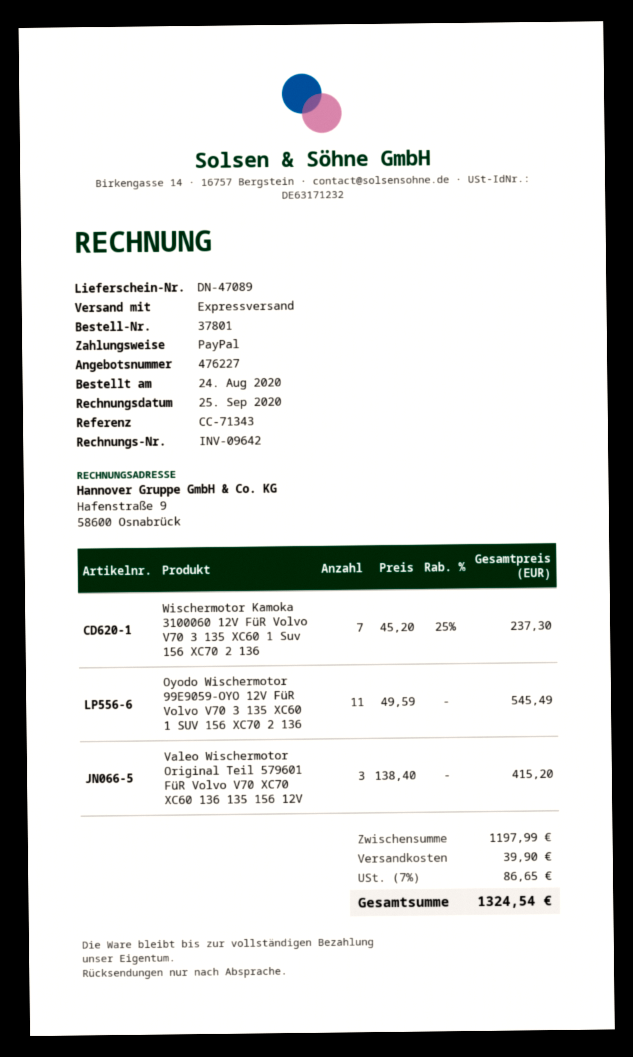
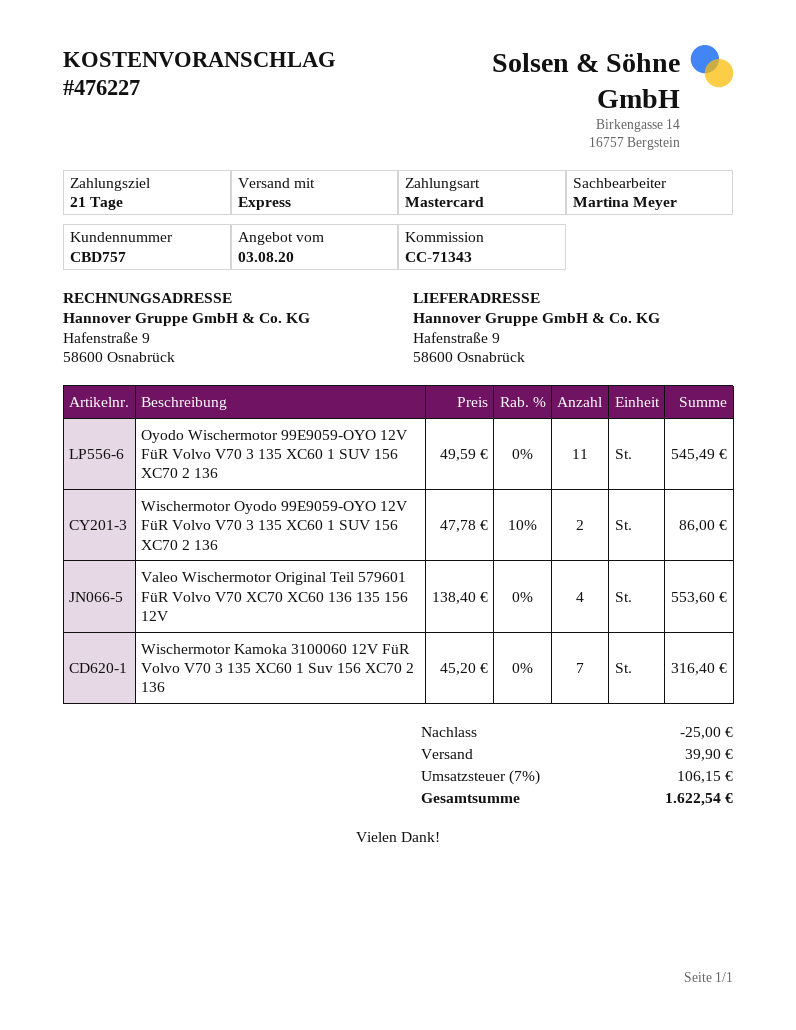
payment method: PayPal -> Mastercard
Wischermotor Kamoka 3100060 12V FüR Volvo V70 3 135 XC60 1 Suv 156 XC70 2 136: 7 x 45.20 - 25% = 237.30 -> 7 x 45.20 = 316.40
Valeo Wischermotor Original Teil 579601 FüR Volvo V70 XC70 XC60 136 135 156 12V: 3 x 138.40 = 415.20 -> 4 x 138.40 = 553.60
Wischermotor Oyodo 99E9059-OYO 12V FüR Volvo V70 3 135 XC60 1 SUV 156 XC70 2 136: none -> 2 x 47.78 - 10% = 86.00
discount: none -> 25.00
tax: 7% = 86.65 -> 7% = 106.15
total: 1324.54 -> 1622.54

